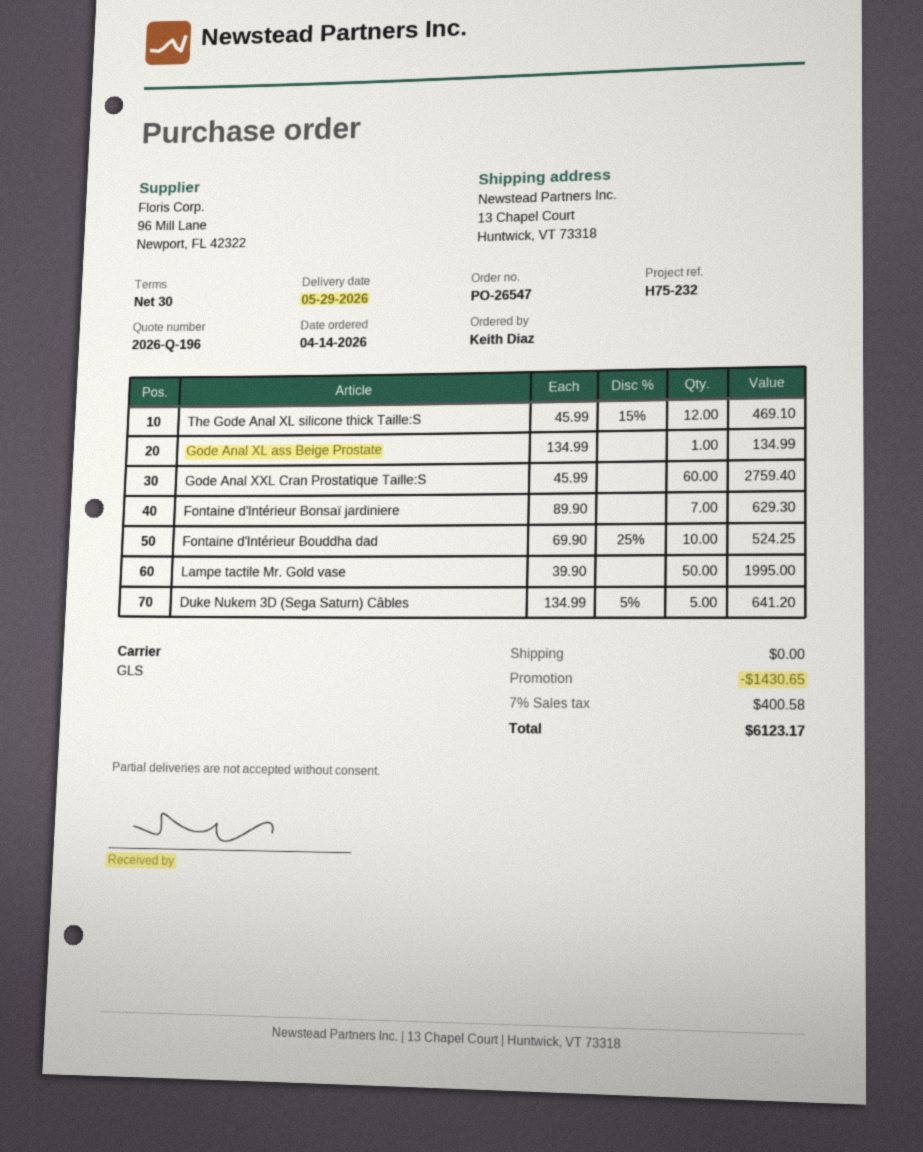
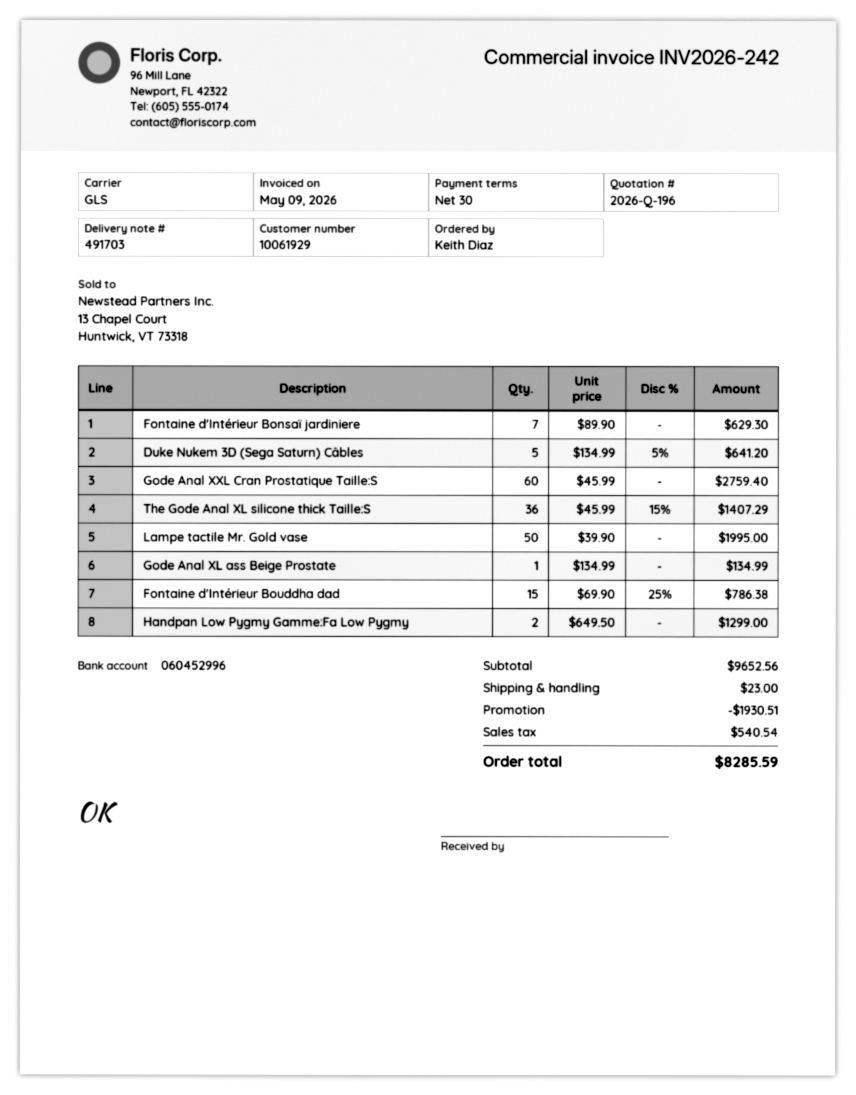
The Gode Anal XL silicone thick Taille:S: 12 x 45.99 - 15% = 469.10 -> 36 x 45.99 - 15% = 1407.29
Fontaine d'Intérieur Bouddha dad: 10 x 69.90 - 25% = 524.25 -> 15 x 69.90 - 25% = 786.38
Handpan Low Pygmy Gamme:Fa Low Pygmy: none -> 2 x 649.50 = 1299.00
discount: 1430.65 -> 1930.51
shipping: 0.00 -> 23.00
tax: 400.58 -> 540.54
total: 6123.17 -> 8285.59

